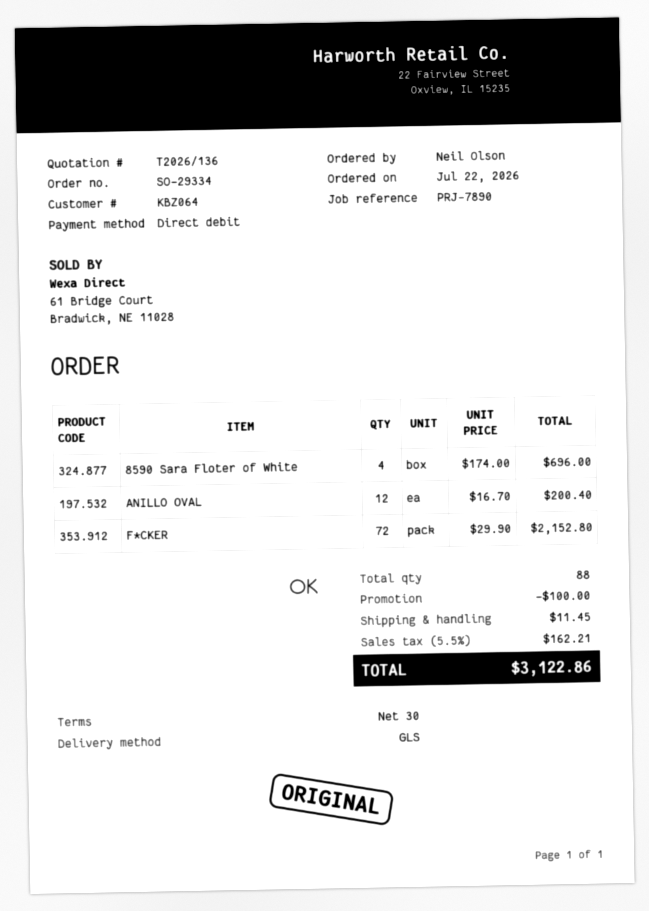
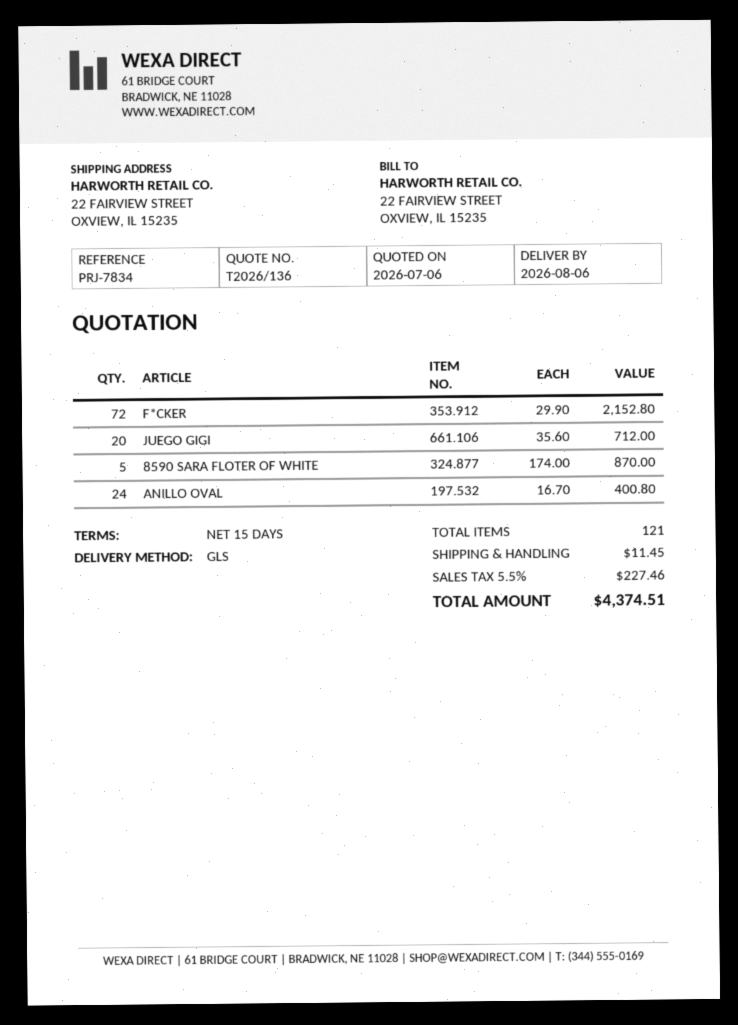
payment terms: 30 days -> 15 days
reference: PRJ-7890 -> PRJ-7834
8590 Sara Floter of White: 4 x 174.00 = 696.00 -> 5 x 174.00 = 870.00
ANILLO OVAL: 12 x 16.70 = 200.40 -> 24 x 16.70 = 400.80
JUEGO GIGI: none -> 20 x 35.60 = 712.00
total quantity: 88 -> 121
discount: 100.00 -> none
tax: 5.5% = 162.21 -> 5.5% = 227.46
total: 3122.86 -> 4374.51

